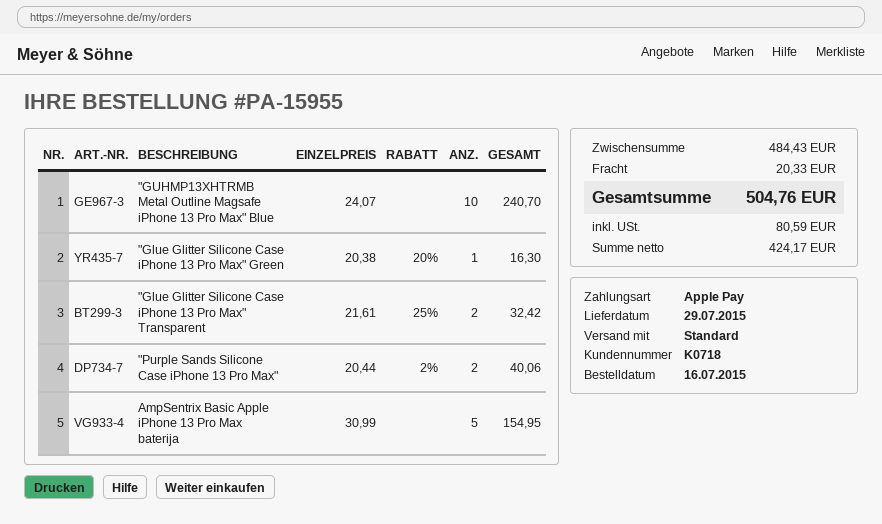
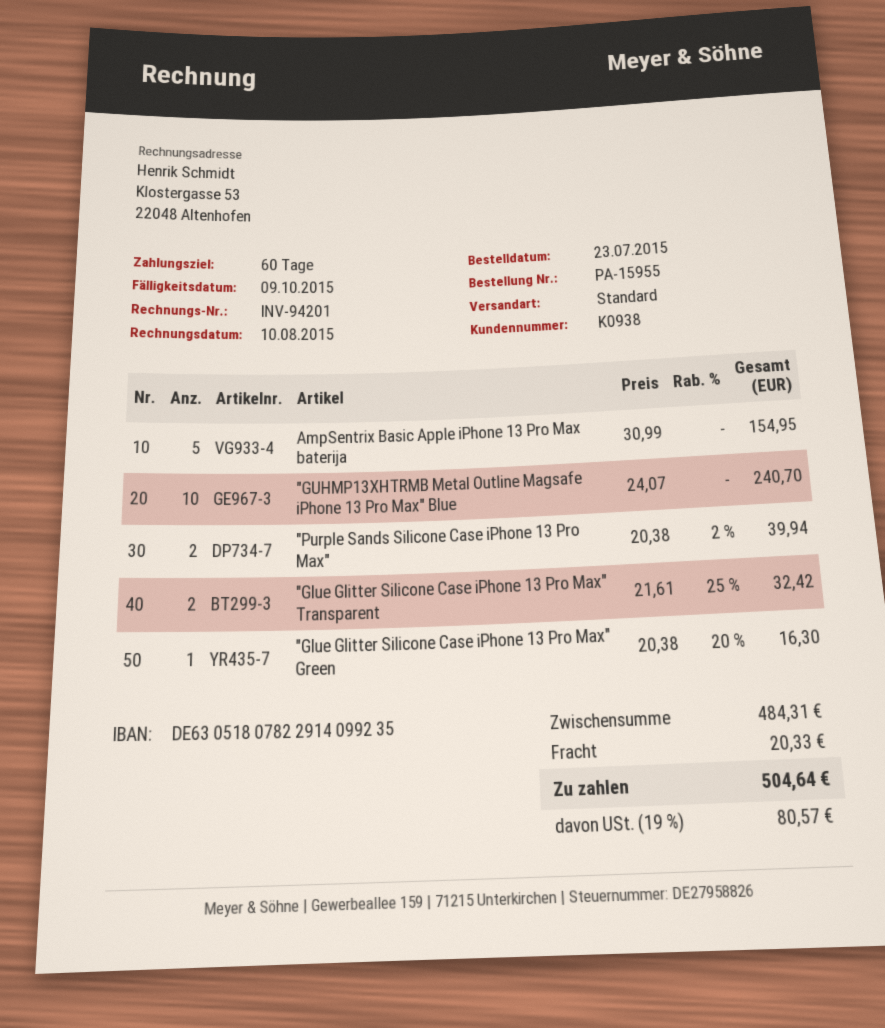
order date: 2015-07-16 -> 2015-07-23
customer number: K0718 -> K0938
"Purple Sands Silicone Case iPhone 13 Pro Max": 2 x 20.44 - 2% = 40.06 -> 2 x 20.38 - 2% = 39.94
subtotal: 484.43 -> 484.31
tax: 80.59 -> 80.57
total: 504.76 -> 504.64

